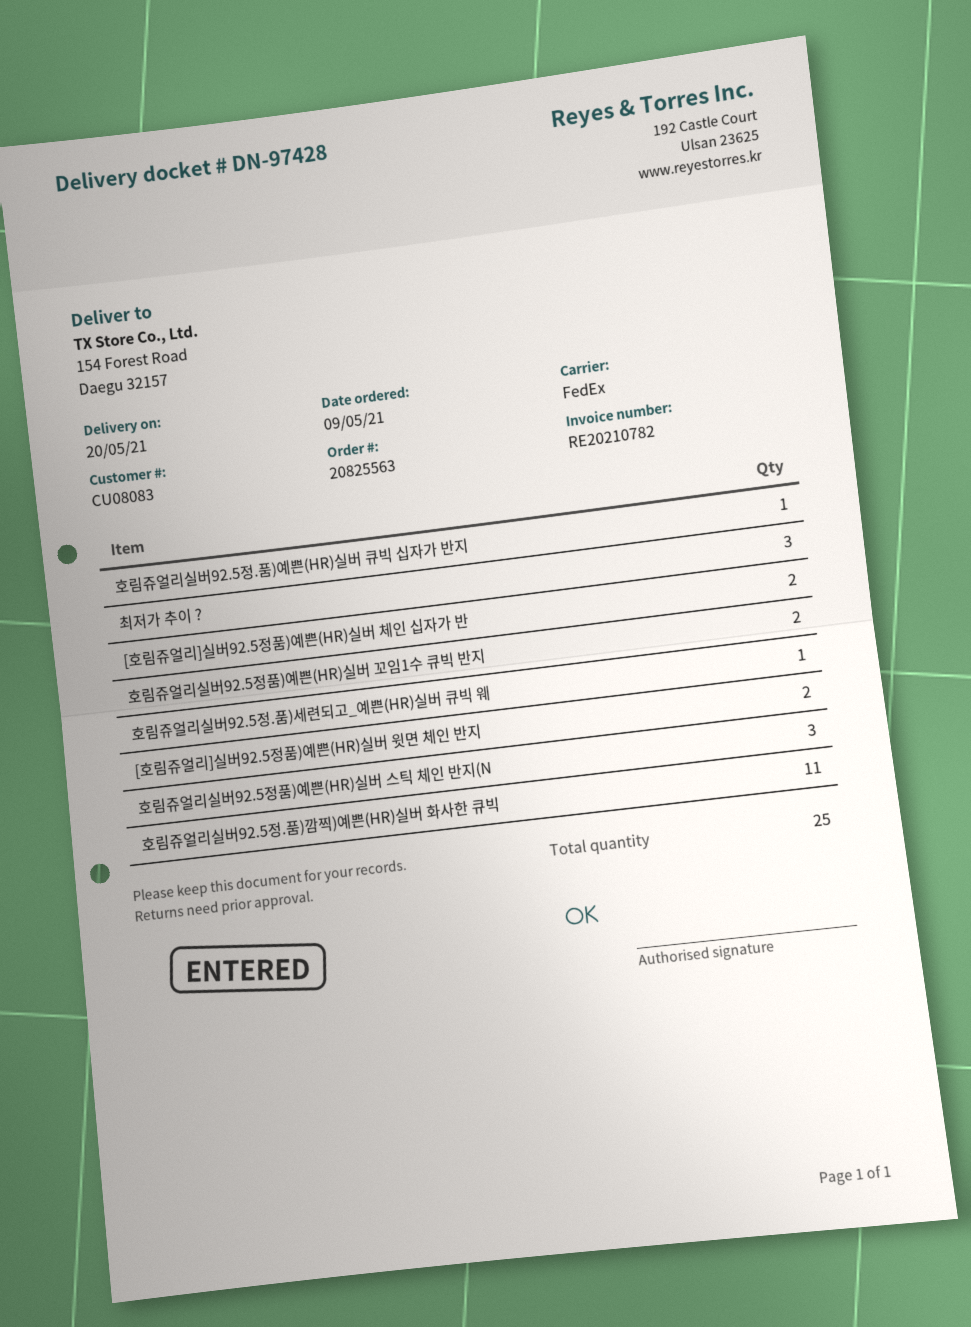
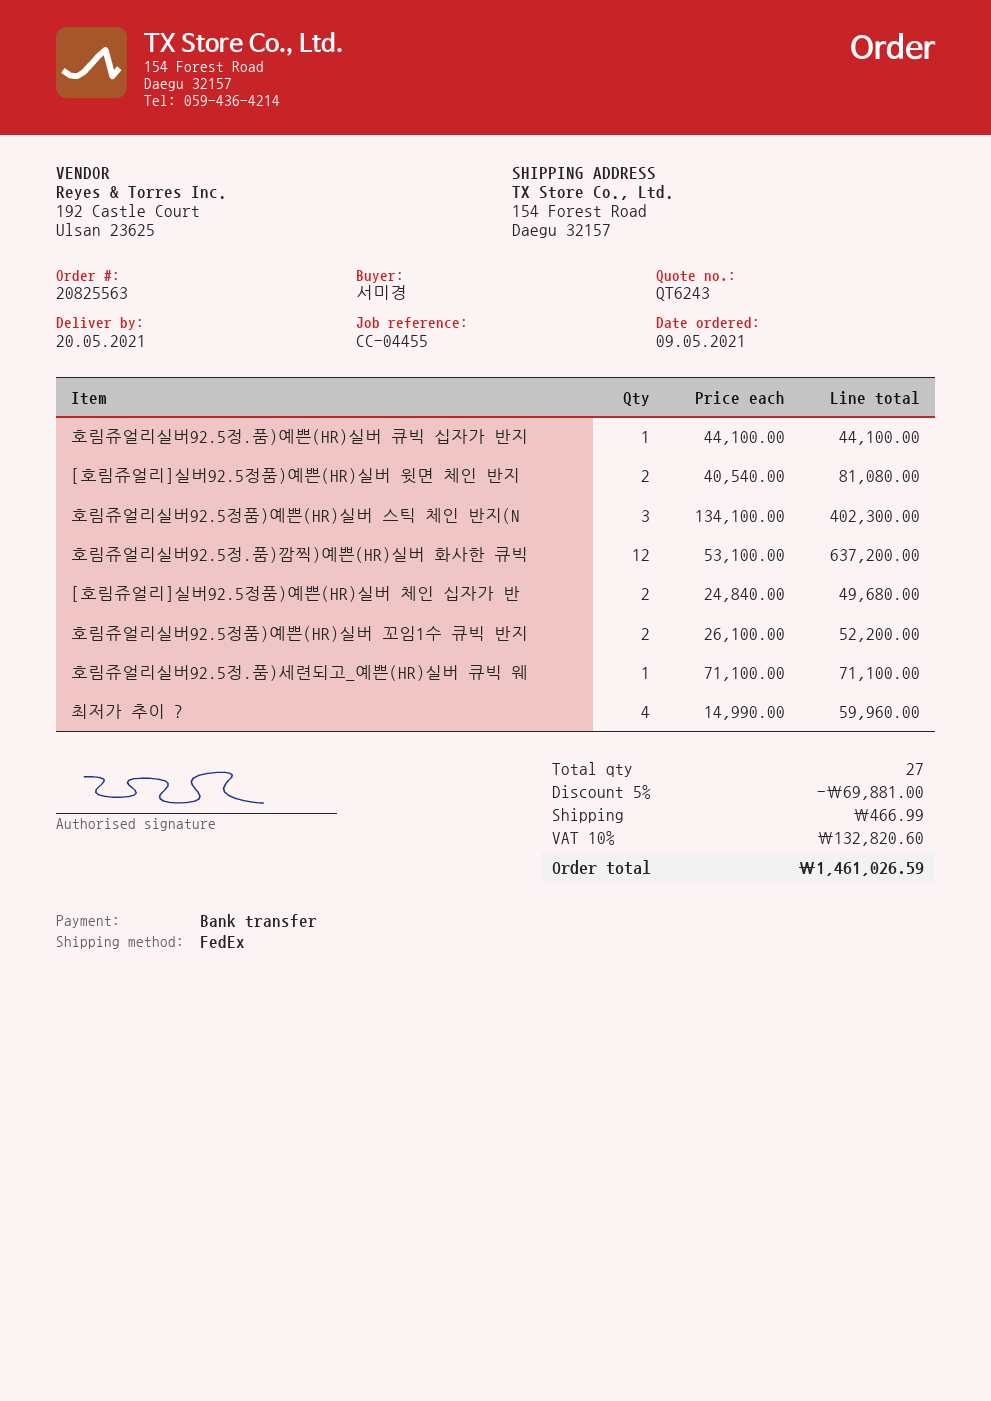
최저가 추이 ?: 3 -> 4
호림쥬얼리실버92.5정.품)깜찍)예쁜(HR)실버 화사한 큐빅: 11 -> 12
total quantity: 25 -> 27

